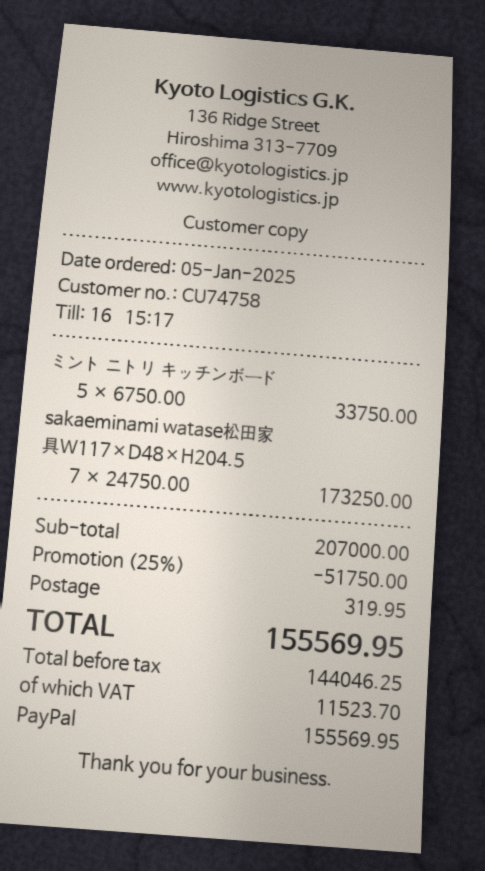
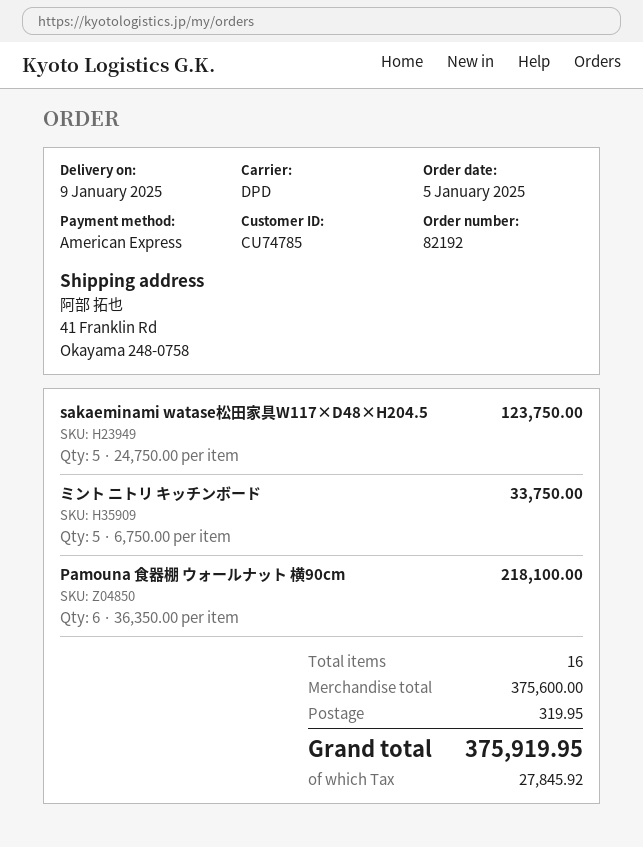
customer number: CU74758 -> CU74785
payment method: PayPal -> American Express
sakaeminami watase松田家具W117×D48×H204.5: 7 x 24750.00 = 173250.00 -> 5 x 24750.00 = 123750.00
Pamouna 食器棚 ウォールナット 横90cm: none -> 6 x 36350.00 = 218100.00
subtotal: 207000.00 -> 375600.00
discount: 25% = 51750.00 -> none
tax: 11523.70 -> 27845.92
total: 155569.95 -> 375919.95

